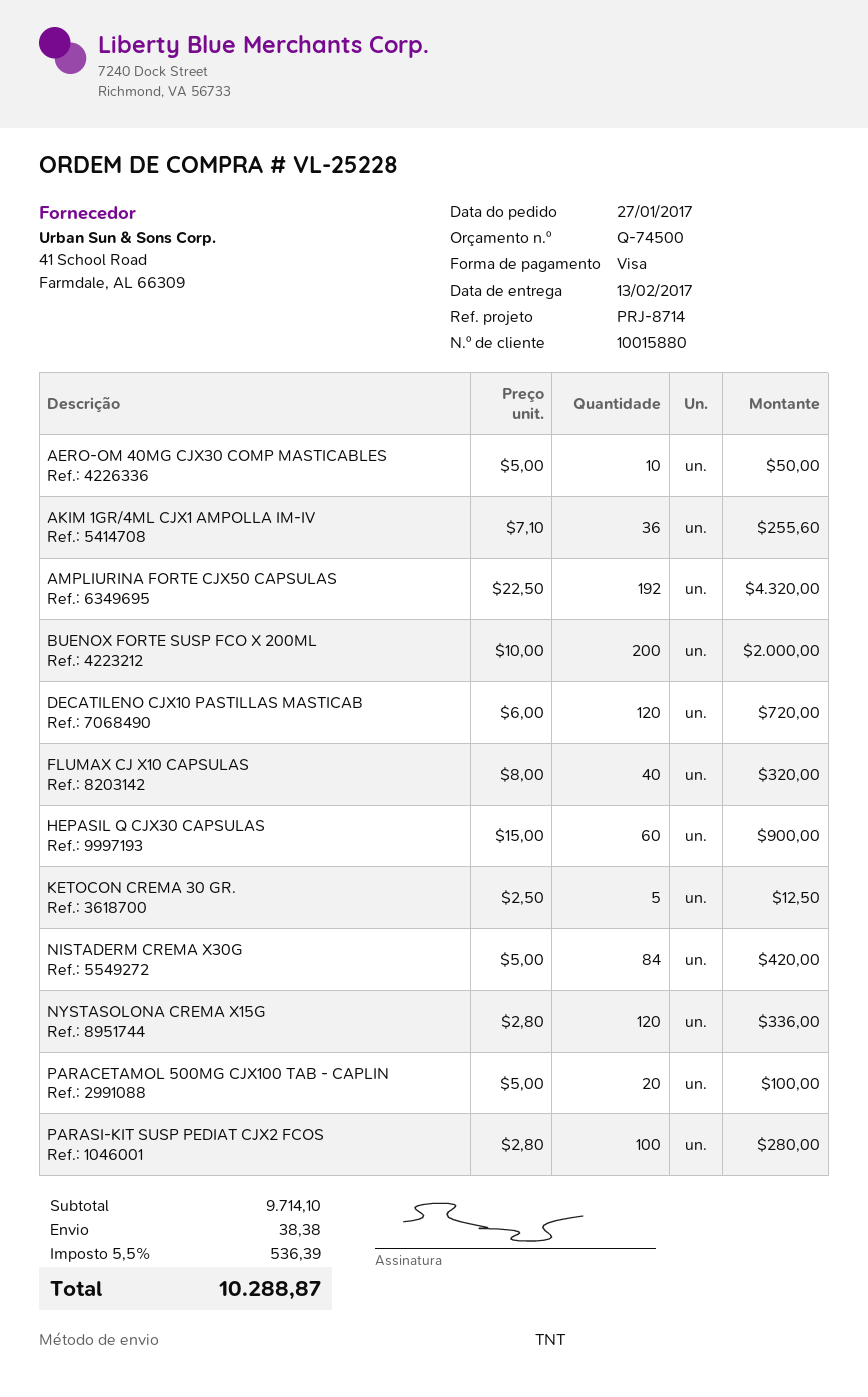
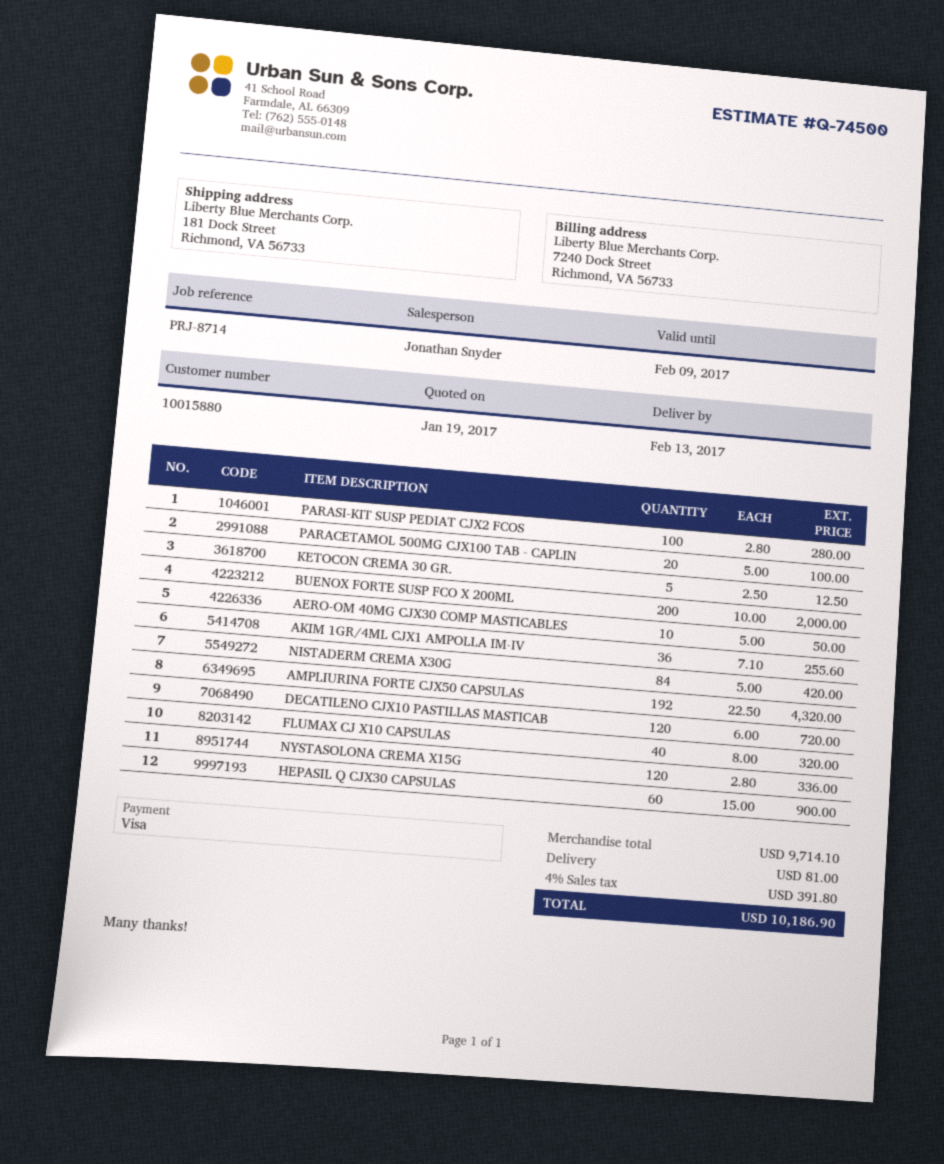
shipping: 38.38 -> 81.00
tax: 5.5% = 536.39 -> 4% = 391.80
total: 10288.87 -> 10186.90

